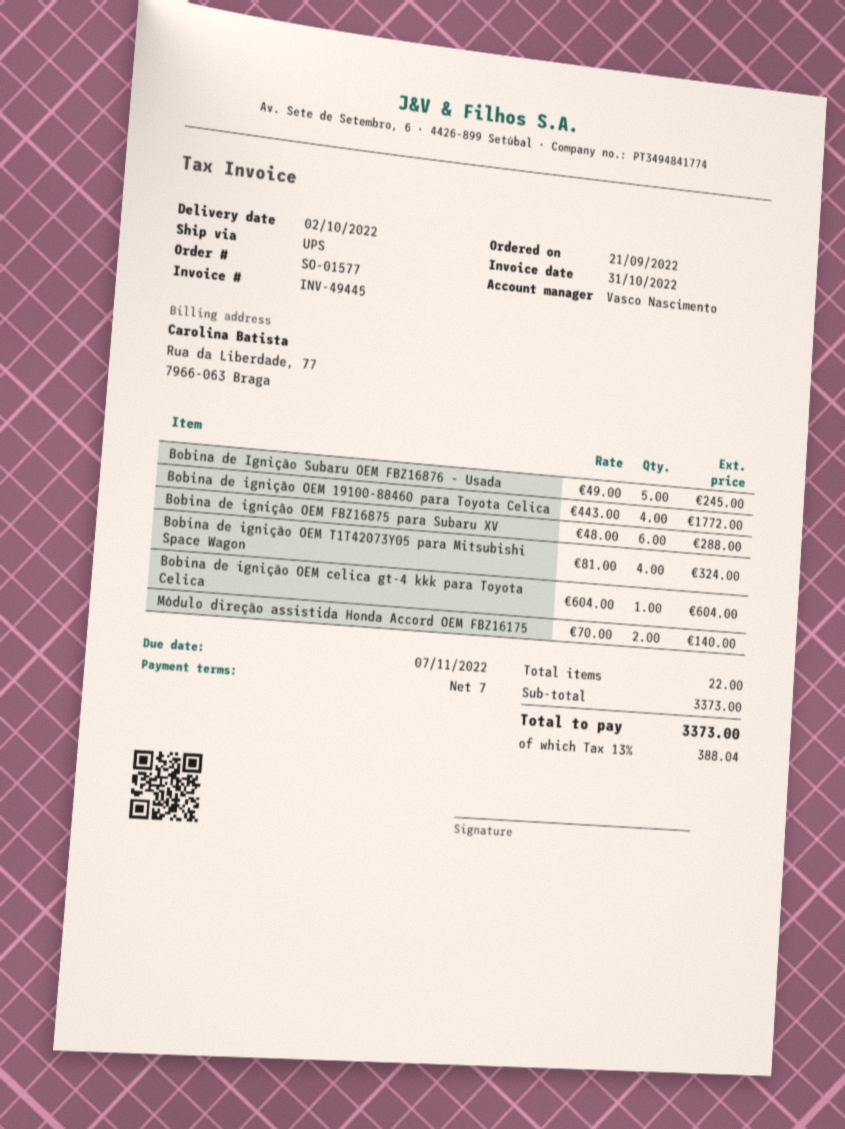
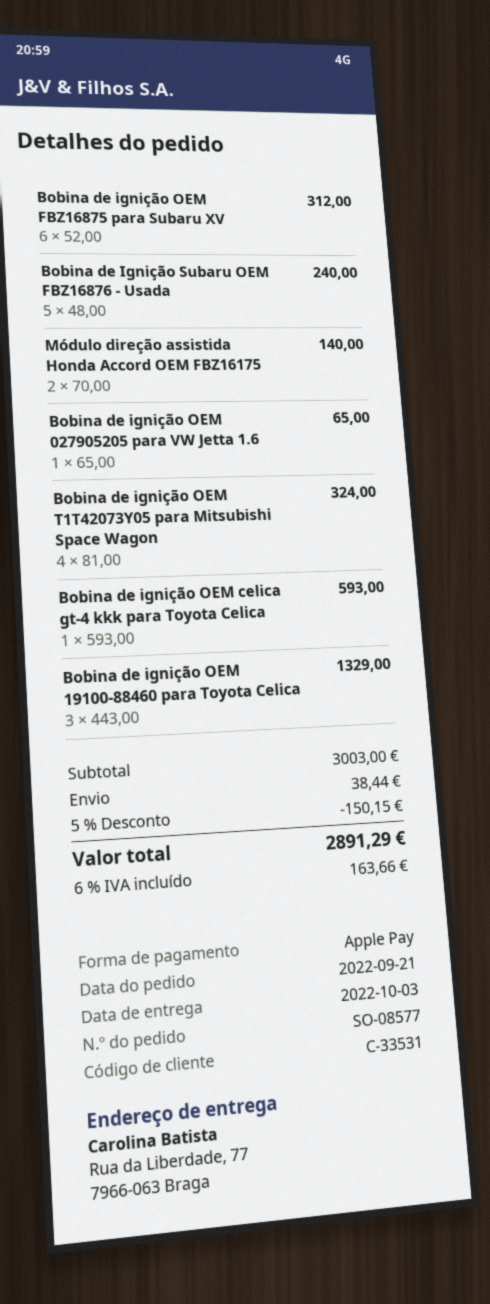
order number: SO-01577 -> SO-08577
delivery date: 2022-10-02 -> 2022-10-03
Bobina de Ignição Subaru OEM FBZ16876 - Usada: 5 x 49.00 = 245.00 -> 5 x 48.00 = 240.00
Bobina de ignição OEM 19100-88460 para Toyota Celica: 4 x 443.00 = 1772.00 -> 3 x 443.00 = 1329.00
Bobina de ignição OEM FBZ16875 para Subaru XV: 6 x 48.00 = 288.00 -> 6 x 52.00 = 312.00
Bobina de ignição OEM celica gt-4 kkk para Toyota Celica: 1 x 604.00 = 604.00 -> 1 x 593.00 = 593.00
Bobina de ignição OEM 027905205 para VW Jetta 1.6: none -> 1 x 65.00 = 65.00
subtotal: 3373.00 -> 3003.00
discount: none -> 5% = 150.15
shipping: none -> 38.44
tax: 13% = 388.04 -> 6% = 163.66
total: 3373.00 -> 2891.29

